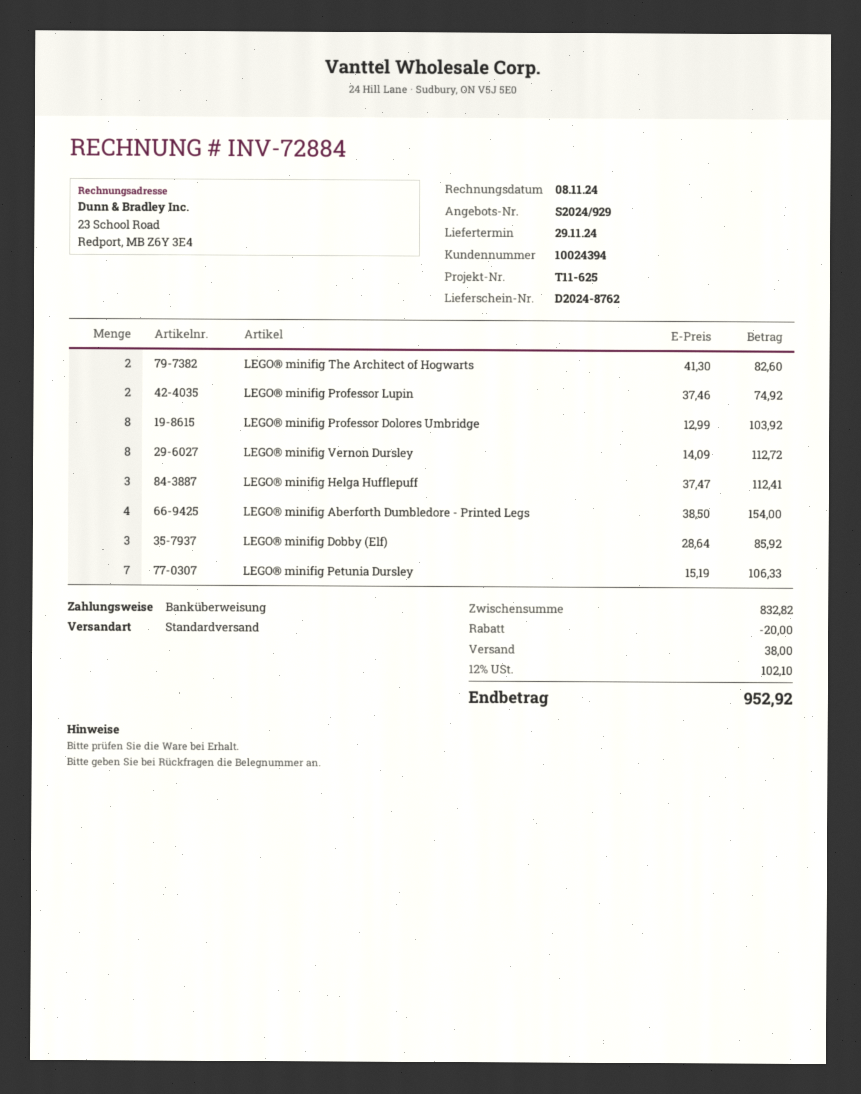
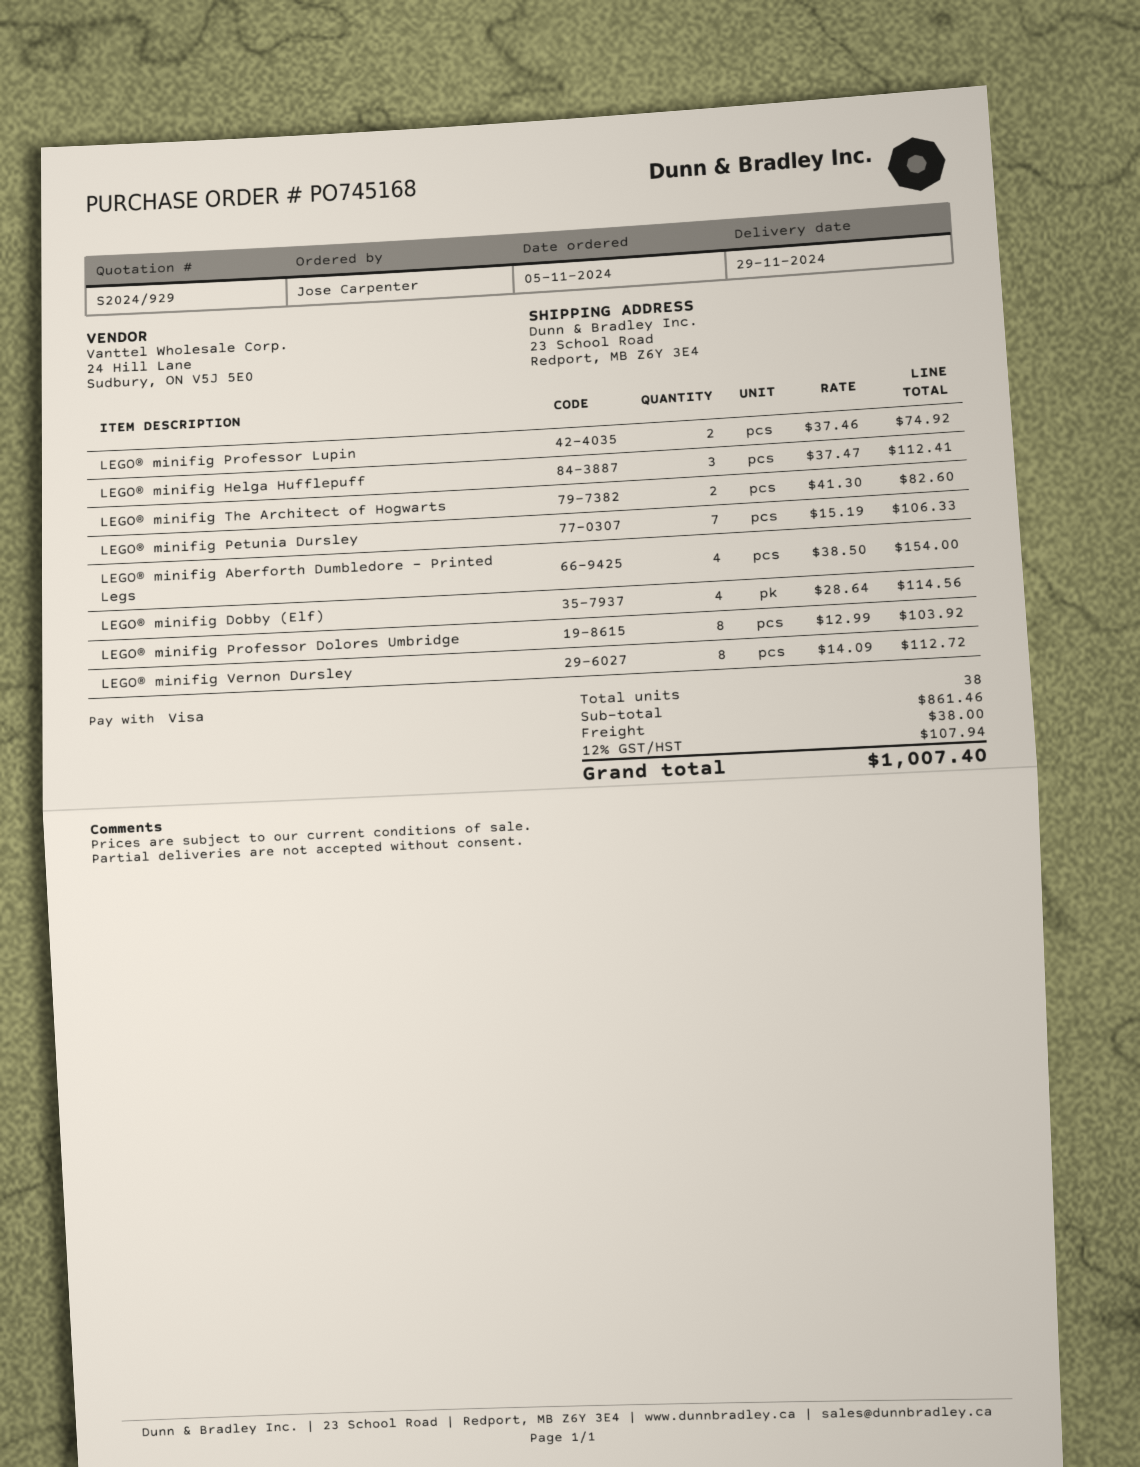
payment method: bank transfer -> Visa
LEGO® minifig Dobby (Elf): 3 x 28.64 = 85.92 -> 4 x 28.64 = 114.56
subtotal: 832.82 -> 861.46
discount: 20.00 -> none
tax: 12% = 102.10 -> 12% = 107.94
total: 952.92 -> 1007.40

